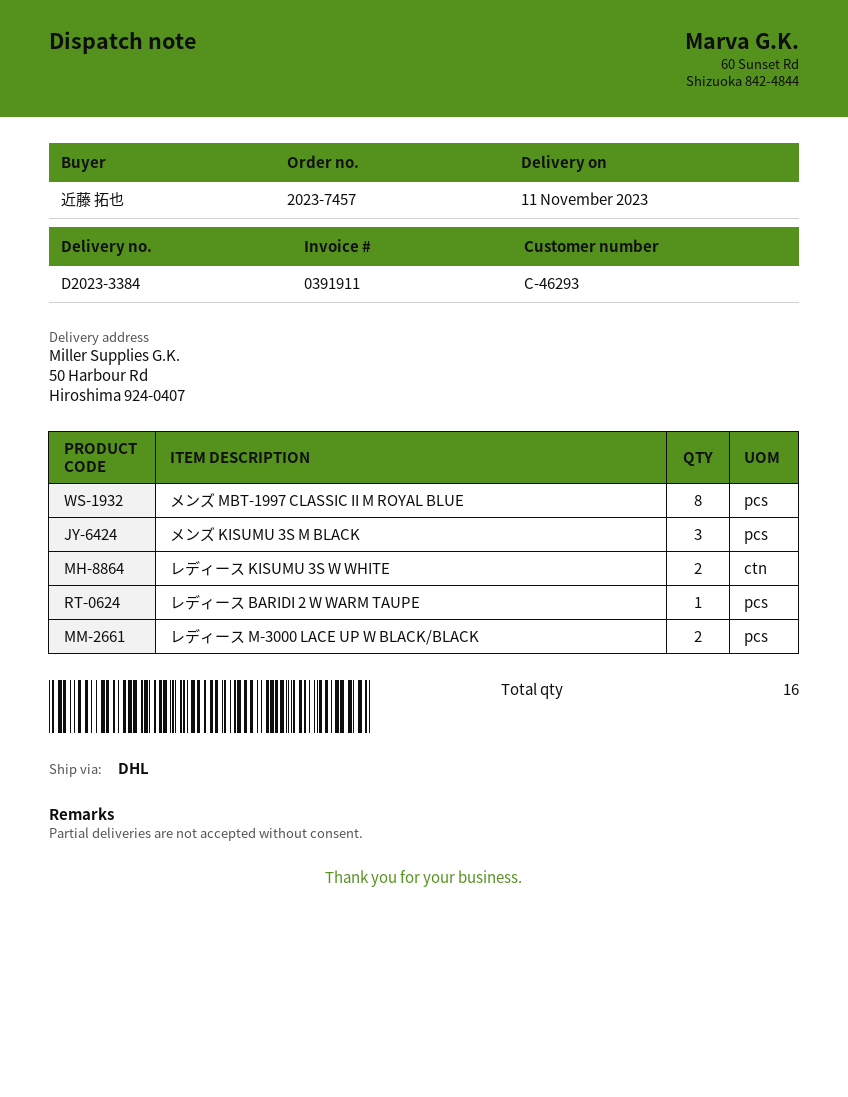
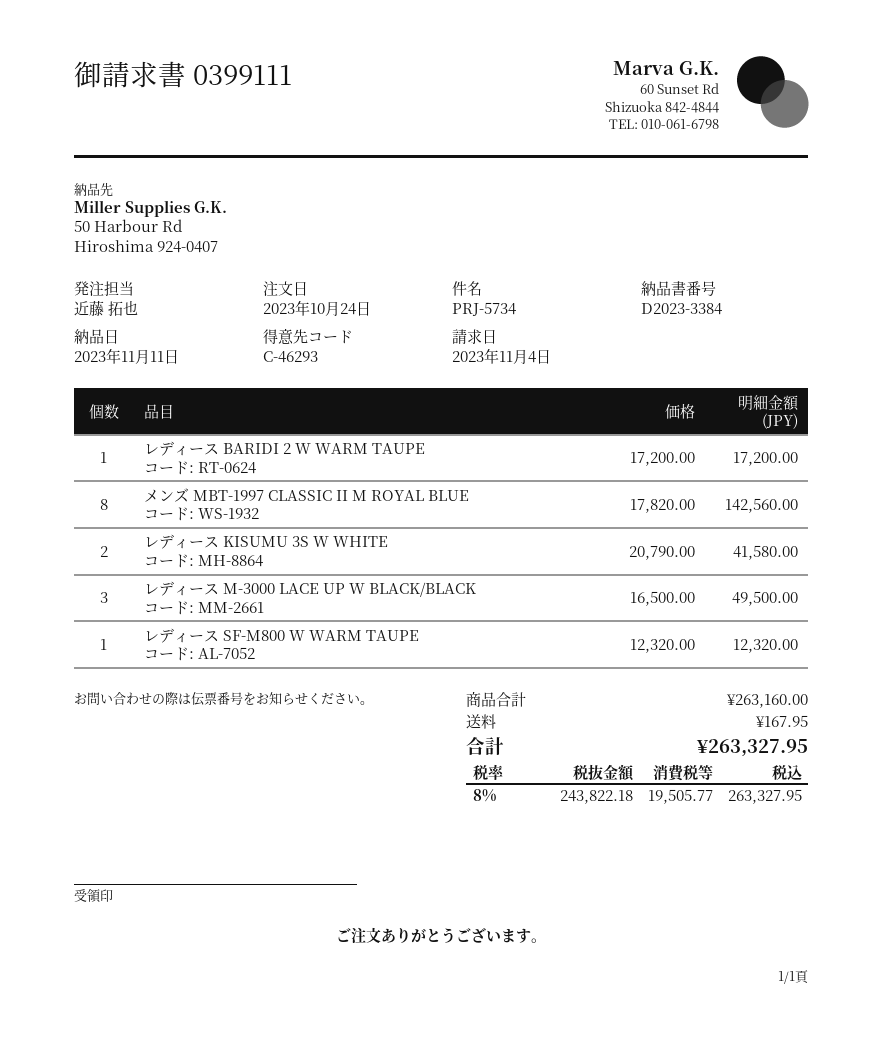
invoice number: 0391911 -> 0399111
メンズ KISUMU 3S M BLACK: 3 -> none
レディース M-3000 LACE UP W BLACK/BLACK: 2 -> 3
レディース SF-M800 W WARM TAUPE: none -> 1

